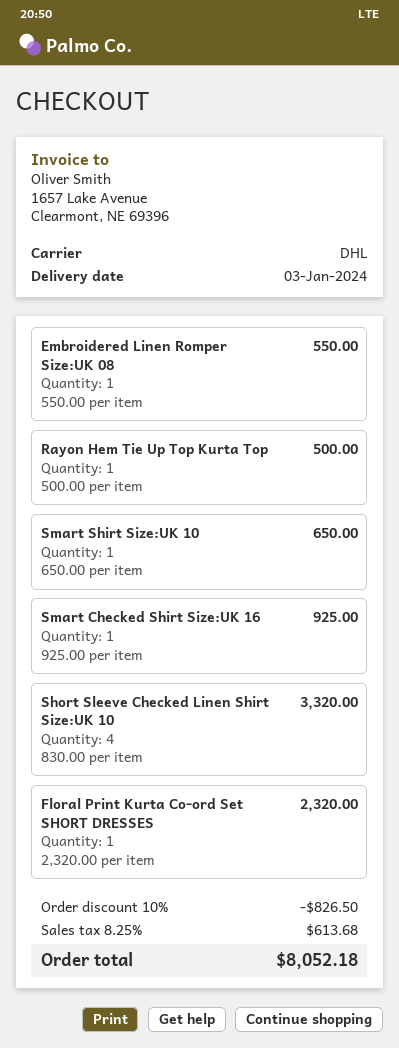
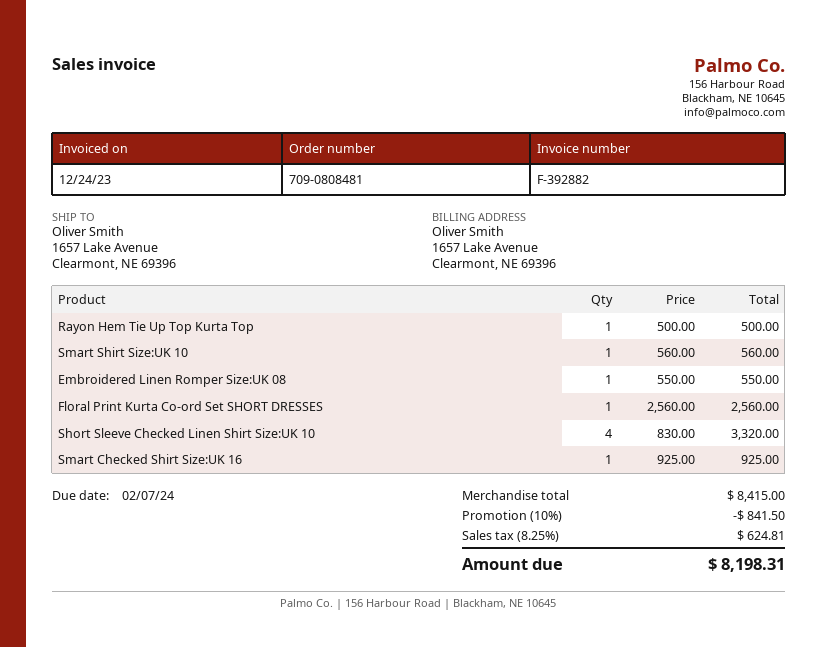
Smart Shirt Size:UK 10: 1 x 650.00 = 650.00 -> 1 x 560.00 = 560.00
Floral Print Kurta Co-ord Set SHORT DRESSES: 1 x 2320.00 = 2320.00 -> 1 x 2560.00 = 2560.00
discount: 10% = 826.50 -> 10% = 841.50
tax: 8.25% = 613.68 -> 8.25% = 624.81
total: 8052.18 -> 8198.31

